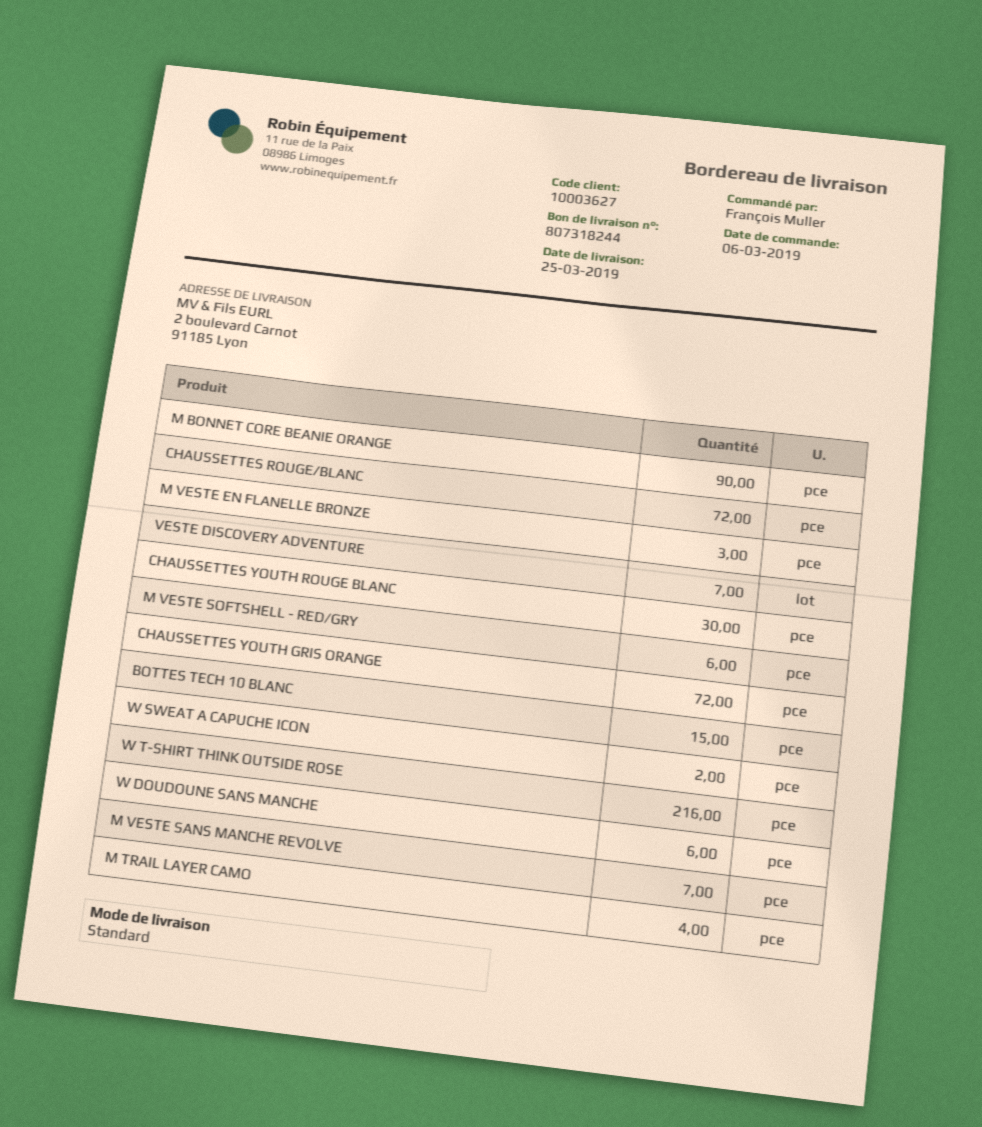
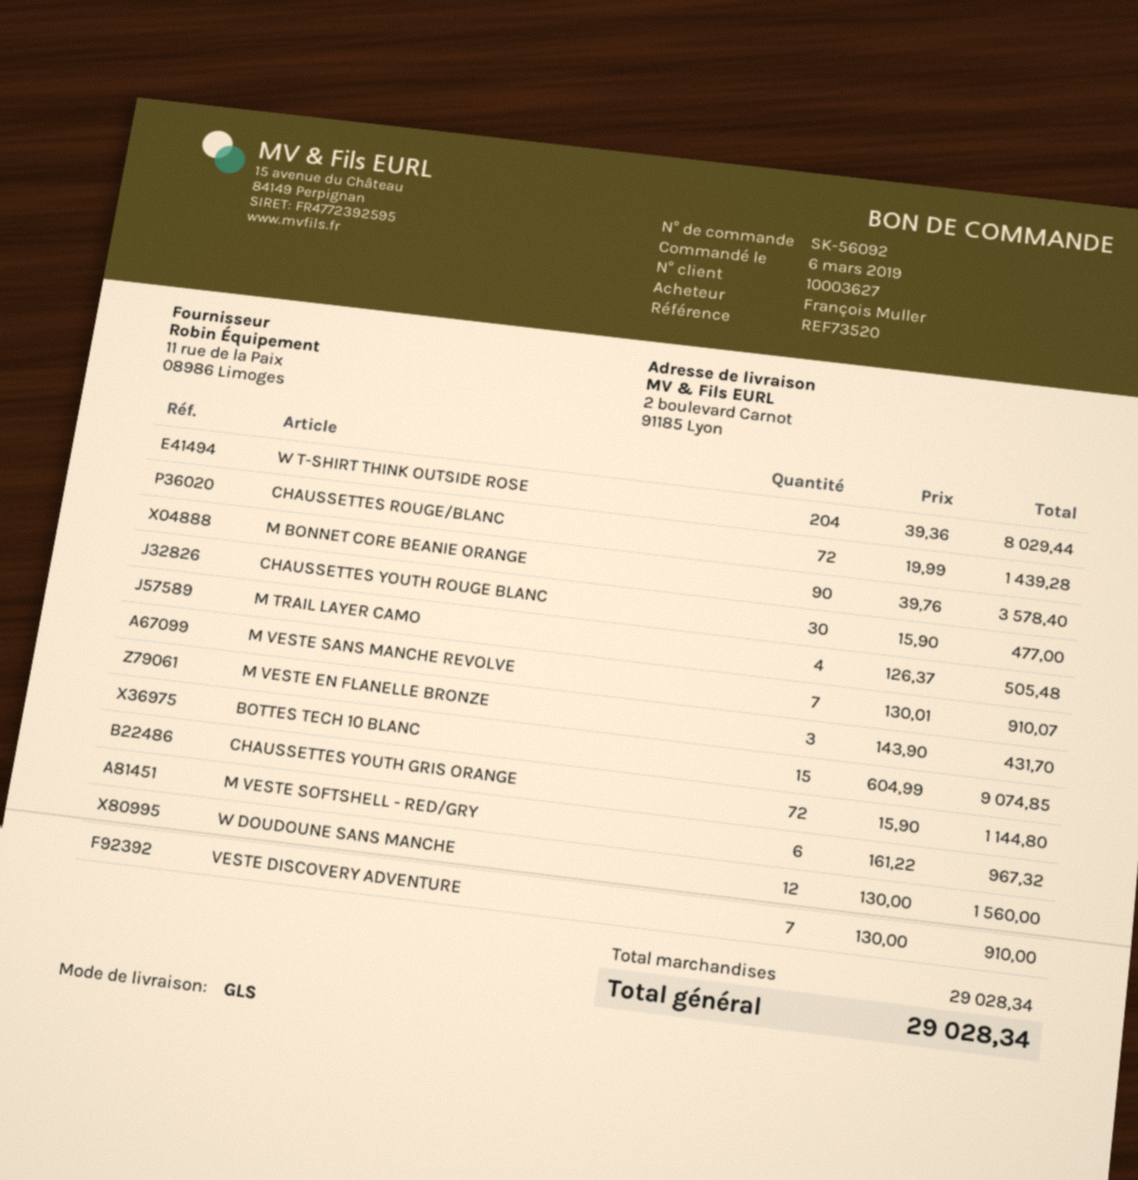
shipping method: standard -> GLS
W SWEAT A CAPUCHE ICON: 2 -> none
W T-SHIRT THINK OUTSIDE ROSE: 216 -> 204
W DOUDOUNE SANS MANCHE: 6 -> 12

